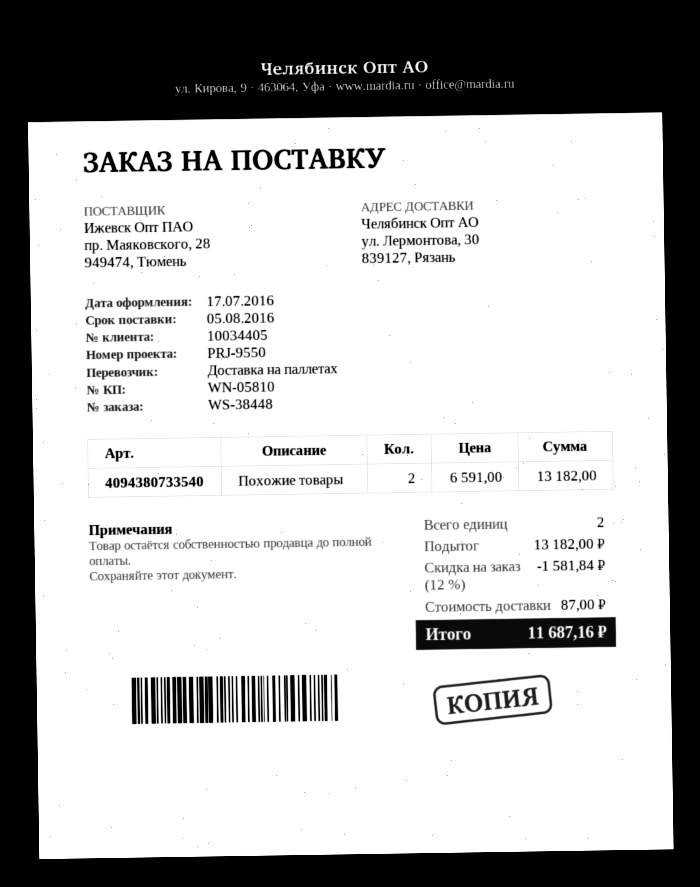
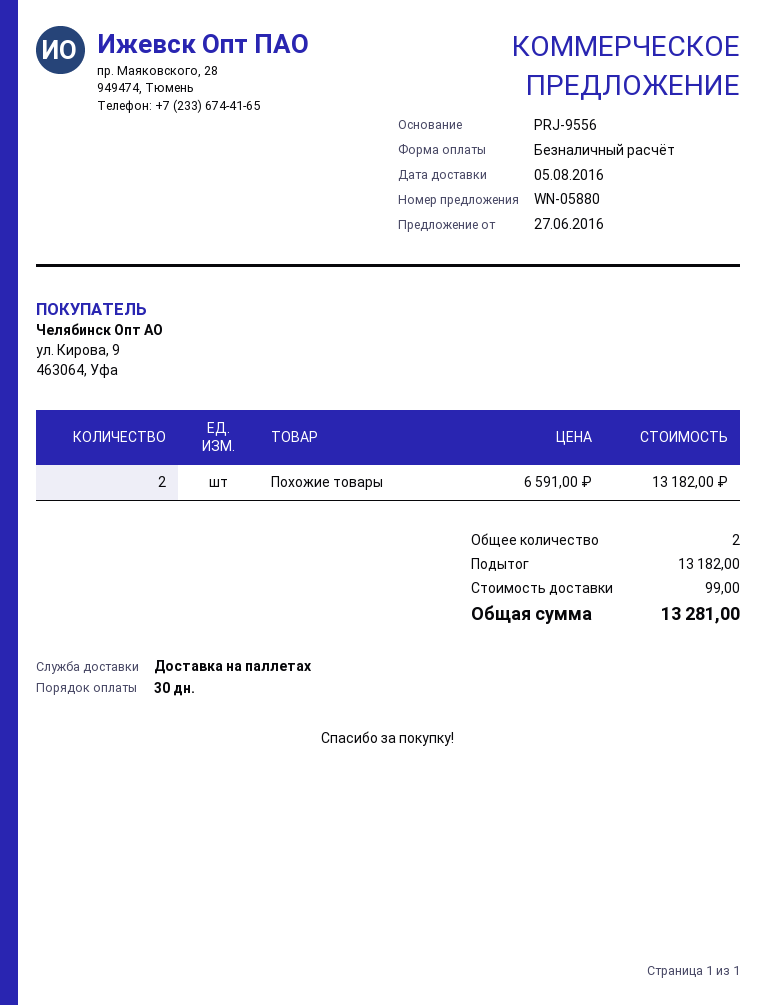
quote number: WN-05810 -> WN-05880
reference: PRJ-9550 -> PRJ-9556
discount: 12% = 1581.84 -> none
shipping: 87.00 -> 99.00
total: 11687.16 -> 13281.00

